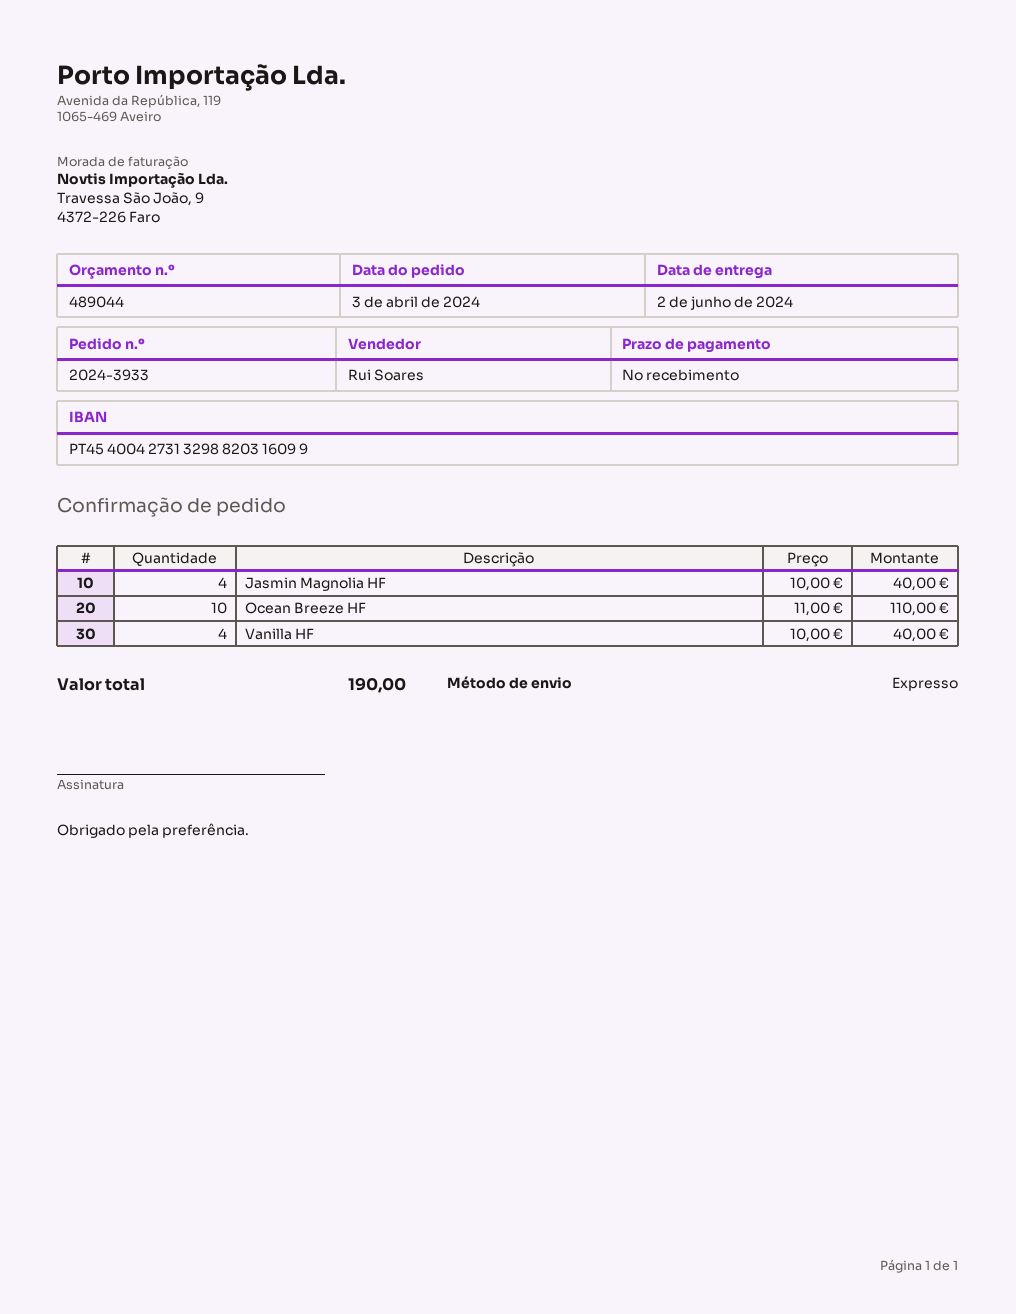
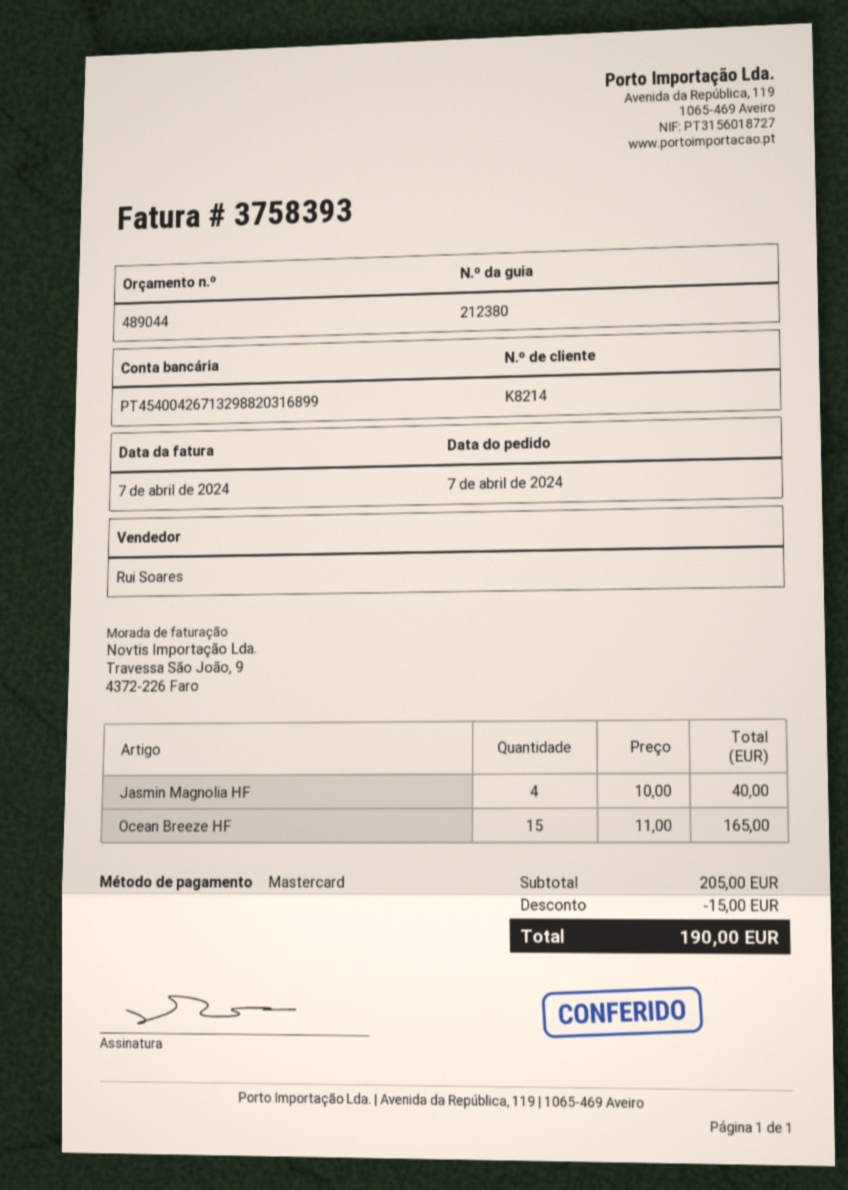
order date: 2024-04-03 -> 2024-04-07
bank account: PT45400427313298820316099 -> PT45400426713298820316899
Ocean Breeze HF: 10 x 11.00 = 110.00 -> 15 x 11.00 = 165.00
Vanilla HF: 4 x 10.00 = 40.00 -> none
discount: none -> 15.00

